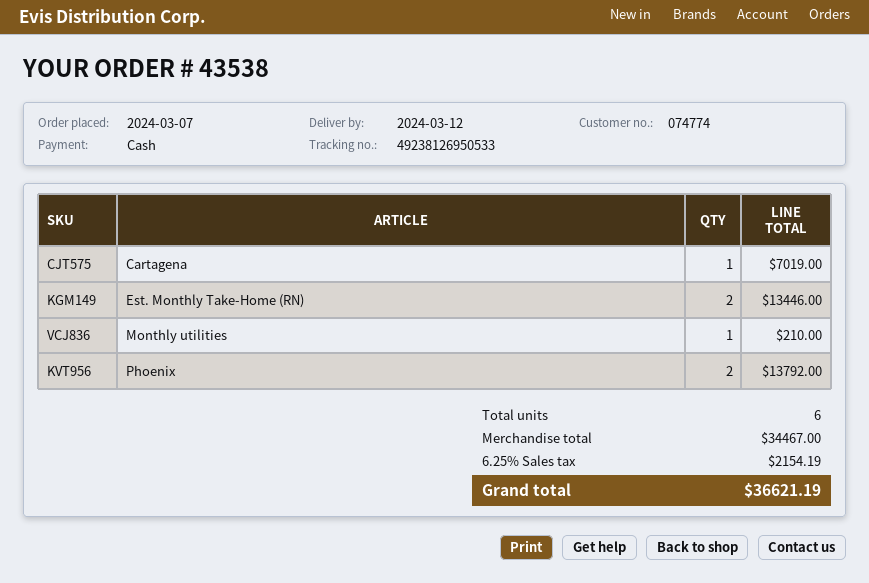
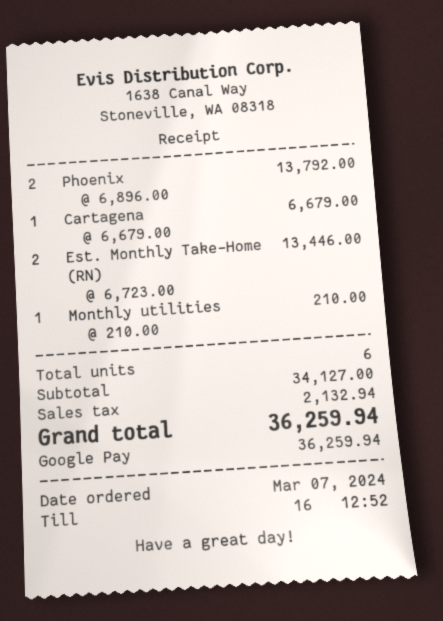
payment method: cash -> Google Pay
Cartagena: 1 for 7019.00 -> 1 for 6679.00
subtotal: 34467.00 -> 34127.00
tax: 2154.19 -> 2132.94
total: 36621.19 -> 36259.94

